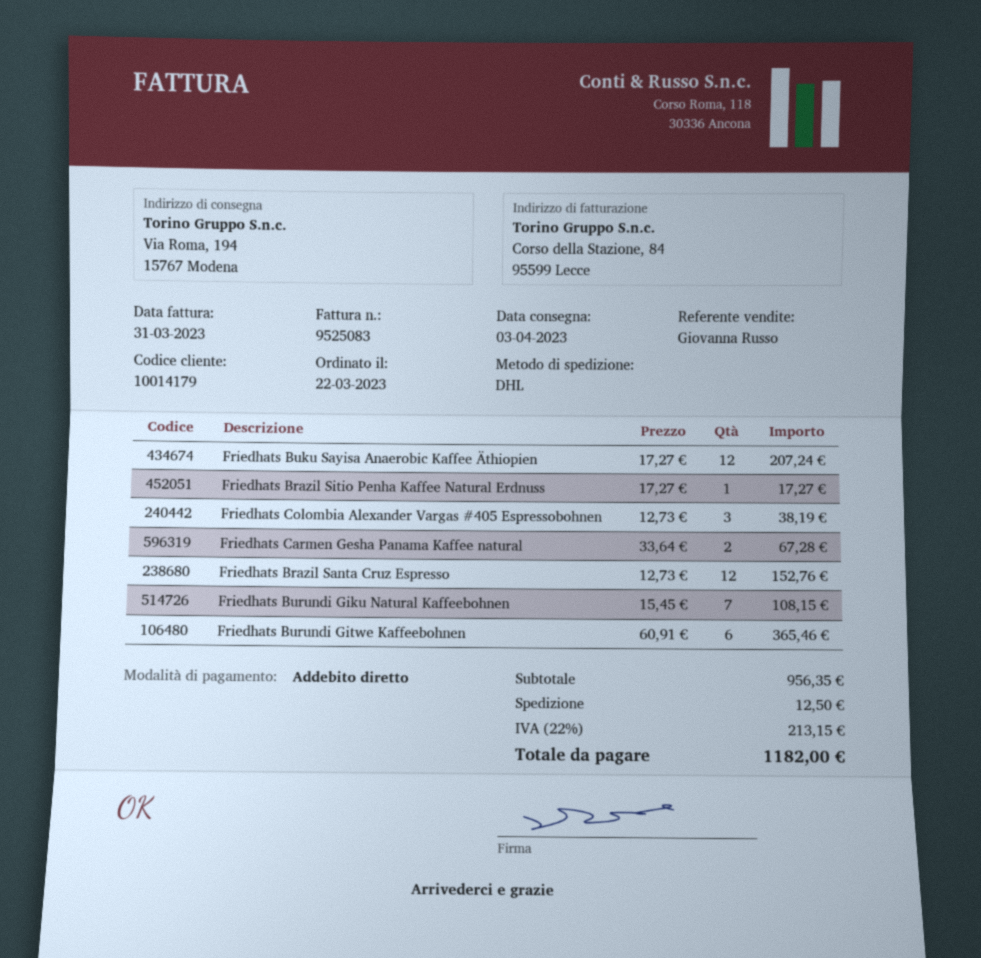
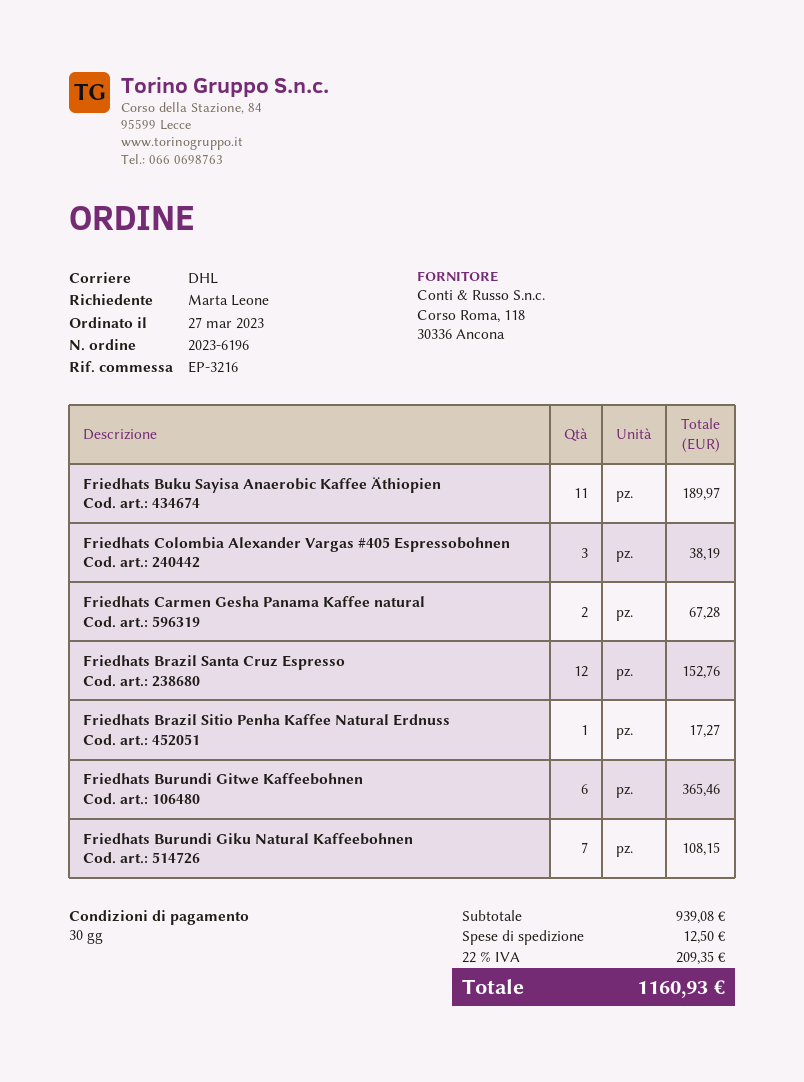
order date: 2023-03-22 -> 2023-03-27
Friedhats Buku Sayisa Anaerobic Kaffee Äthiopien: 12 for 207.24 -> 11 for 189.97
subtotal: 956.35 -> 939.08
tax: 22% = 213.15 -> 22% = 209.35
total: 1182.00 -> 1160.93

